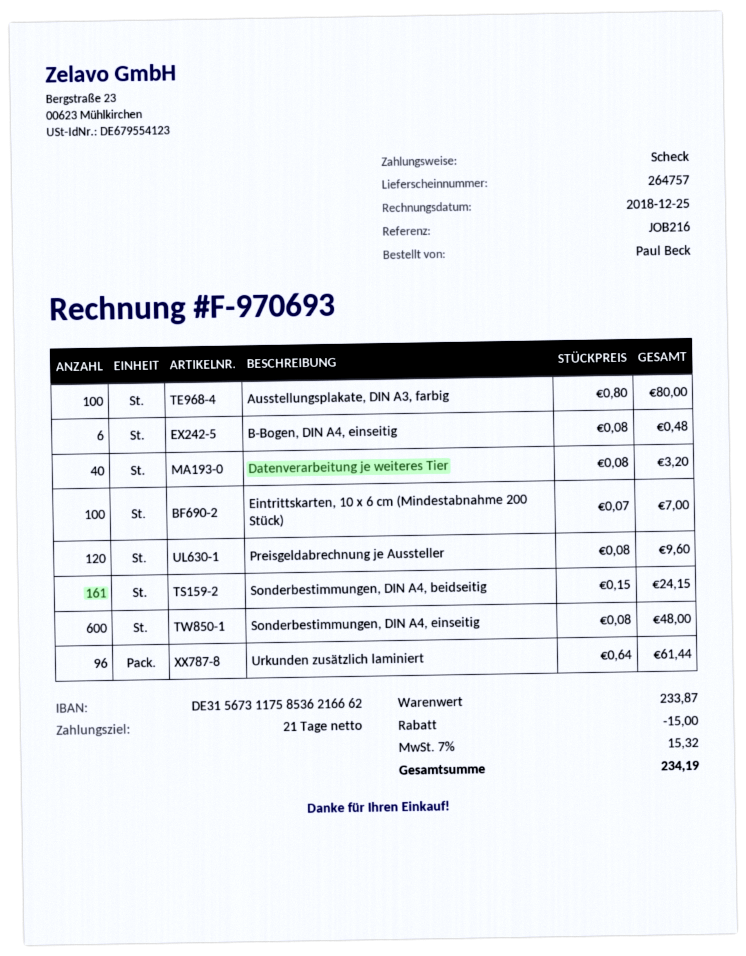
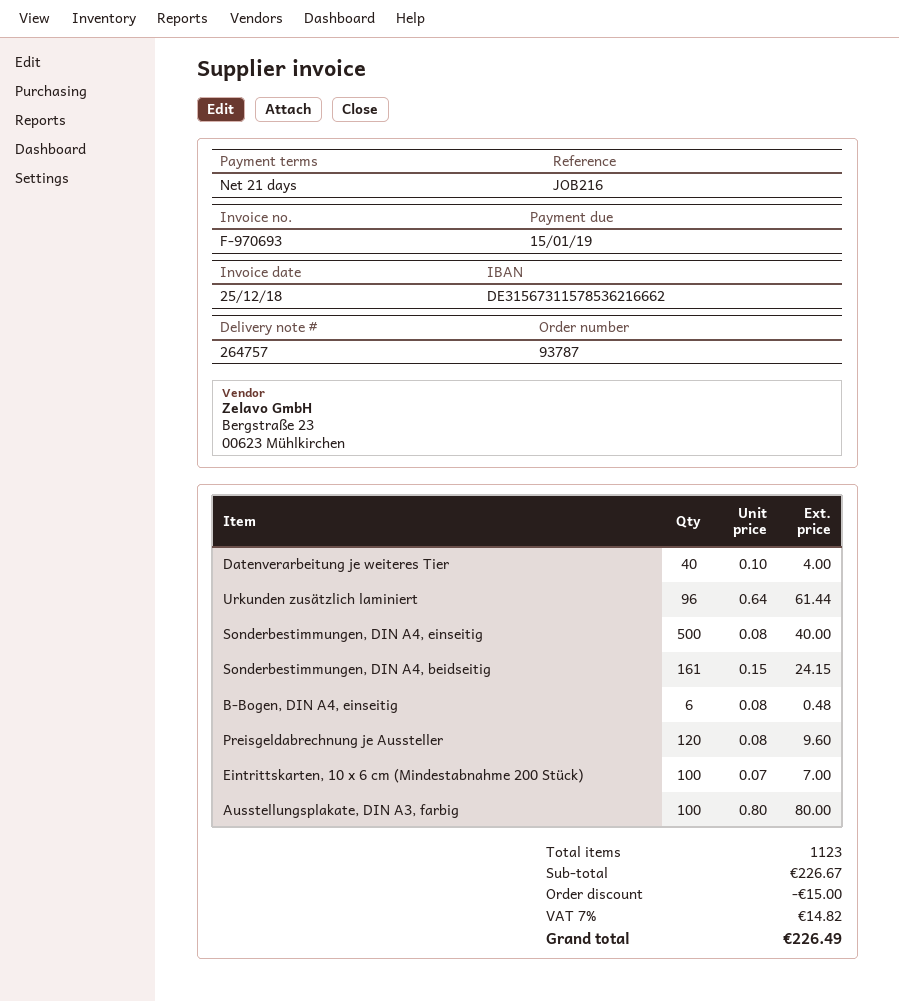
bank account: DE31567311758536216662 -> DE31567311578536216662
Datenverarbeitung je weiteres Tier: 40 x 0.08 = 3.20 -> 40 x 0.10 = 4.00
Sonderbestimmungen, DIN A4, einseitig: 600 x 0.08 = 48.00 -> 500 x 0.08 = 40.00
subtotal: 233.87 -> 226.67
tax: 7% = 15.32 -> 7% = 14.82
total: 234.19 -> 226.49

